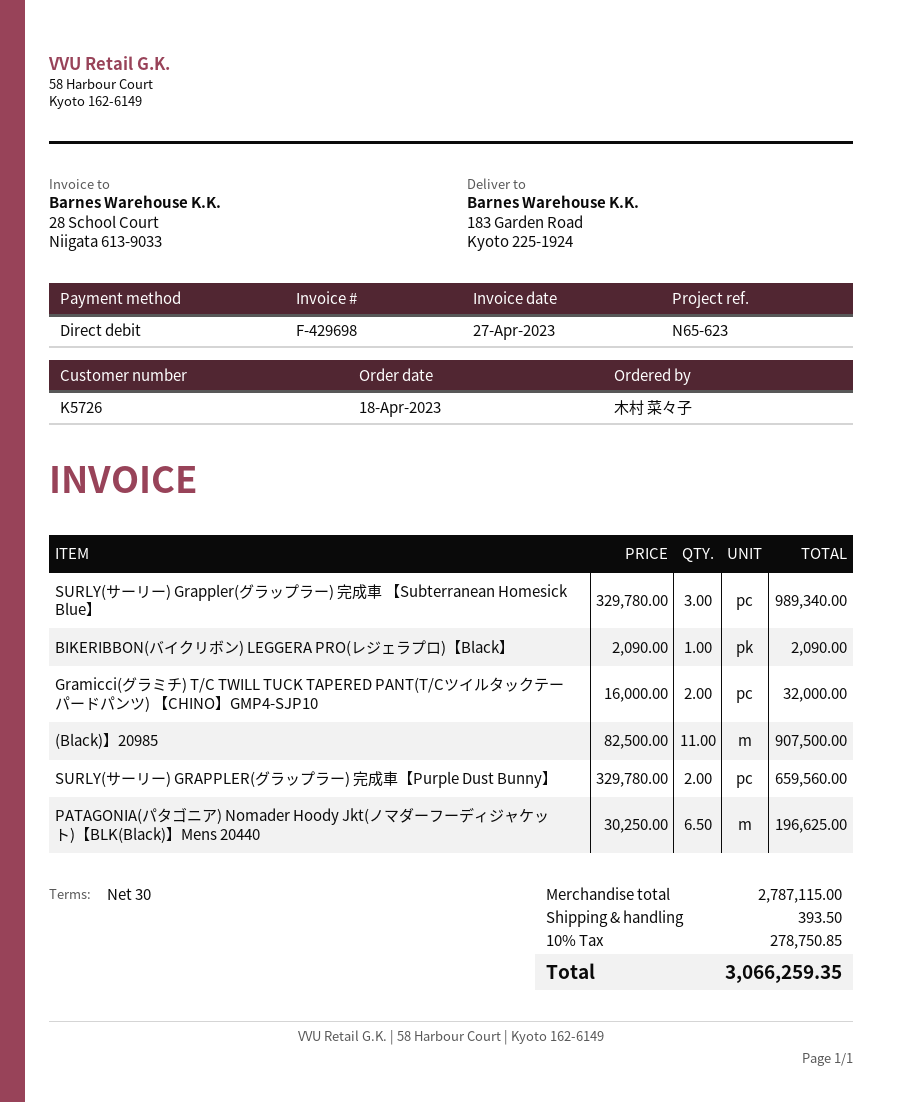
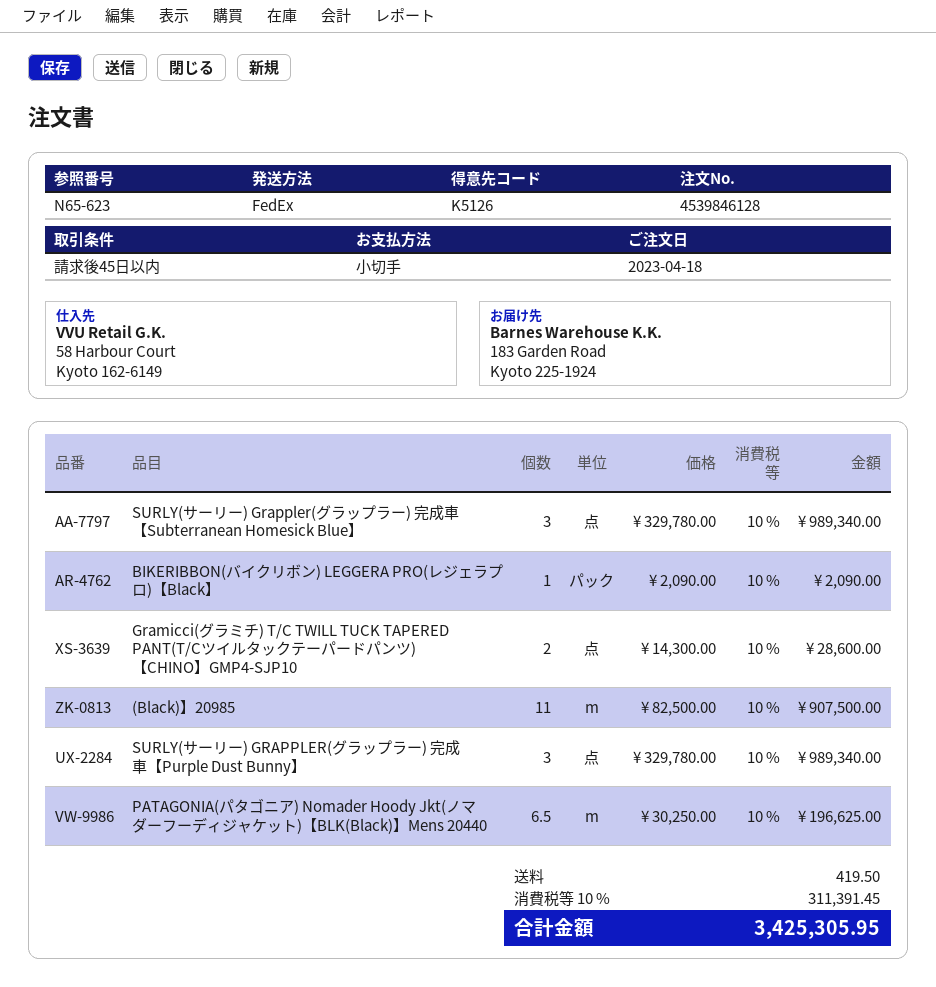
payment terms: 30 days -> 45 days
customer number: K5726 -> K5126
payment method: direct debit -> cheque
Gramicci(グラミチ) T/C TWILL TUCK TAPERED PANT(T/Cツイルタックテーパードパンツ) 【CHINO】GMP4-SJP10: 2 x 16000.00 = 32000.00 -> 2 x 14300.00 = 28600.00
SURLY(サーリー) GRAPPLER(グラップラー) 完成車【Purple Dust Bunny】: 2 x 329780.00 = 659560.00 -> 3 x 329780.00 = 989340.00
shipping: 393.50 -> 419.50
tax: 10% = 278750.85 -> 10% = 311391.45
total: 3066259.35 -> 3425305.95

